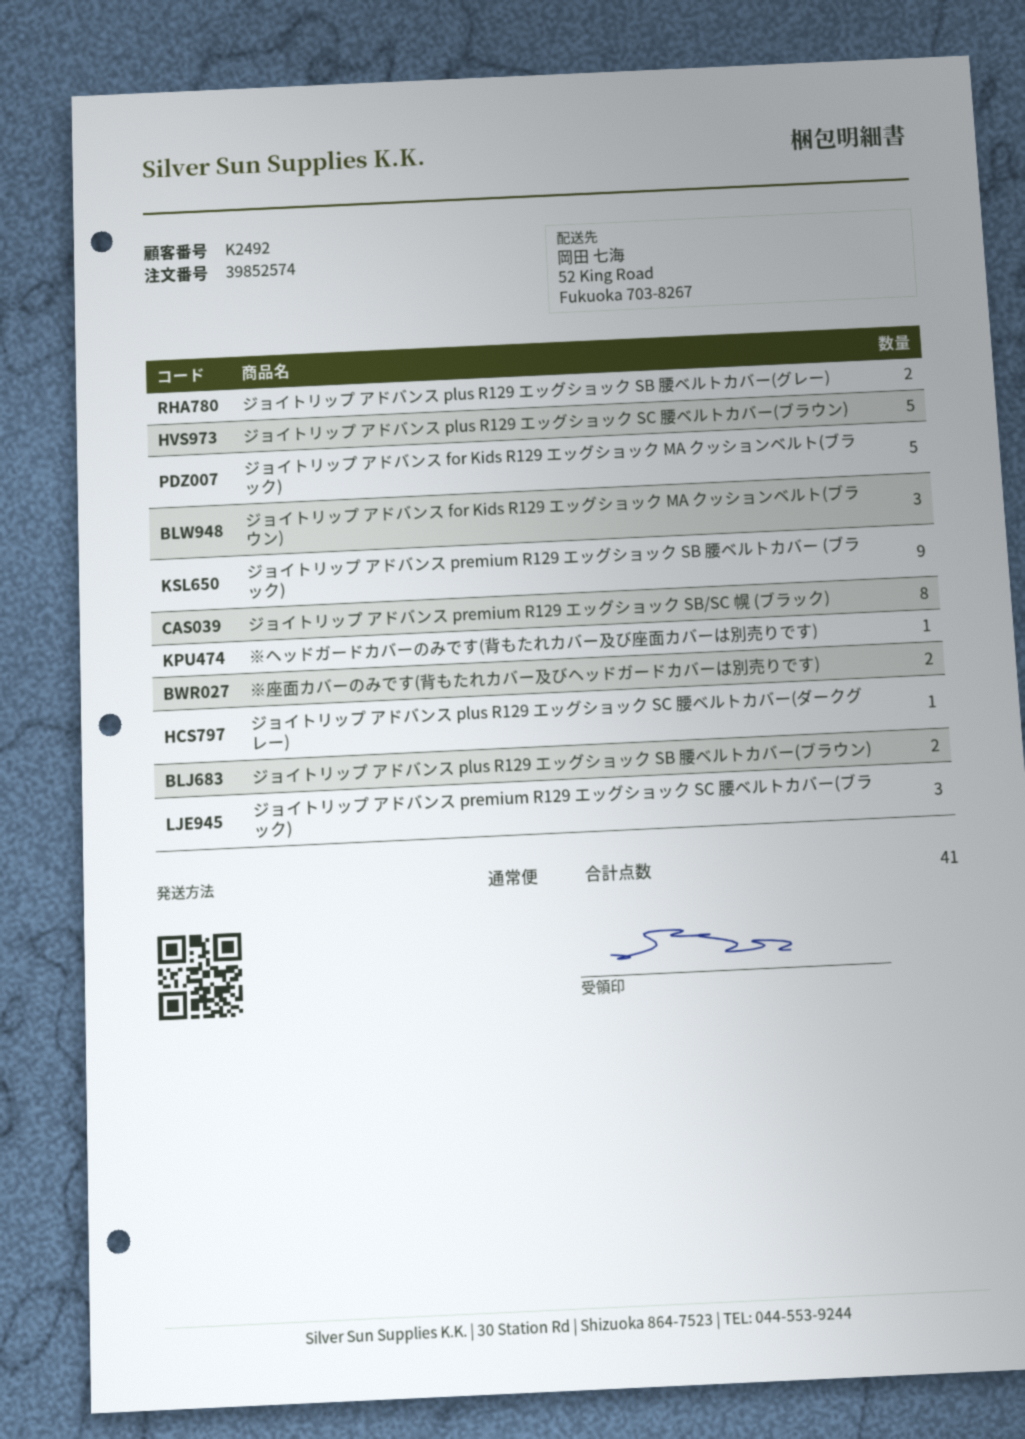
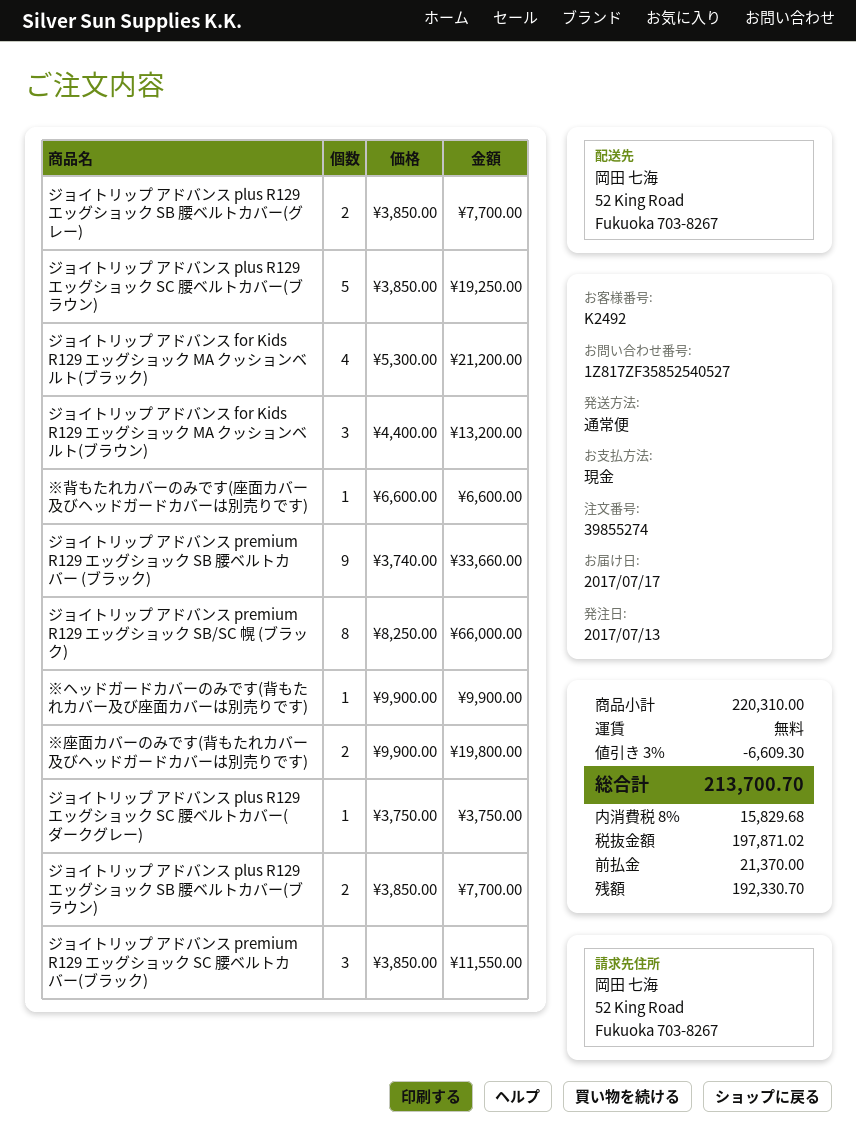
order number: 39852574 -> 39855274
ジョイトリップ アドバンス for Kids R129 エッグショック MA クッションベルト(ブラック): 5 -> 4
※背もたれカバーのみです(座面カバー及びヘッドガードカバーは別売りです): none -> 1

